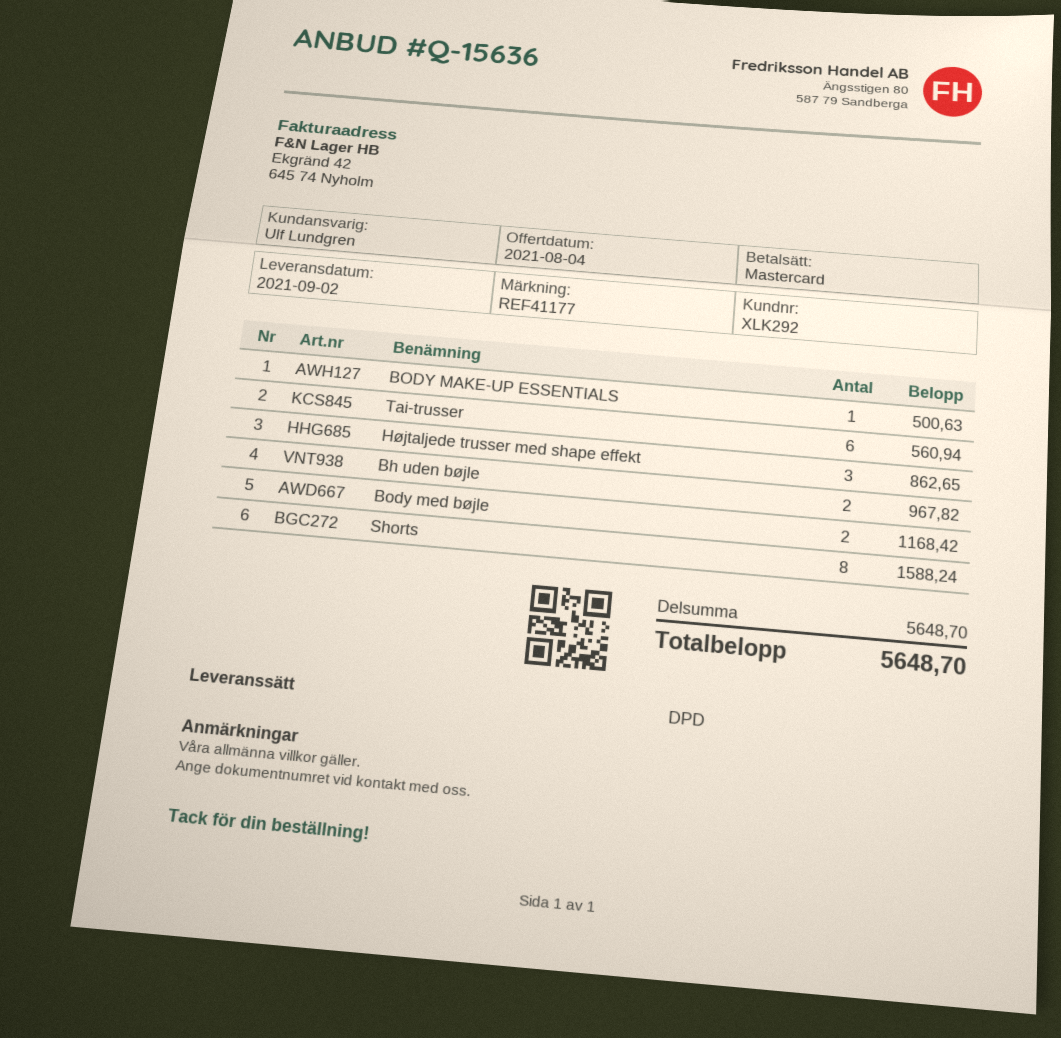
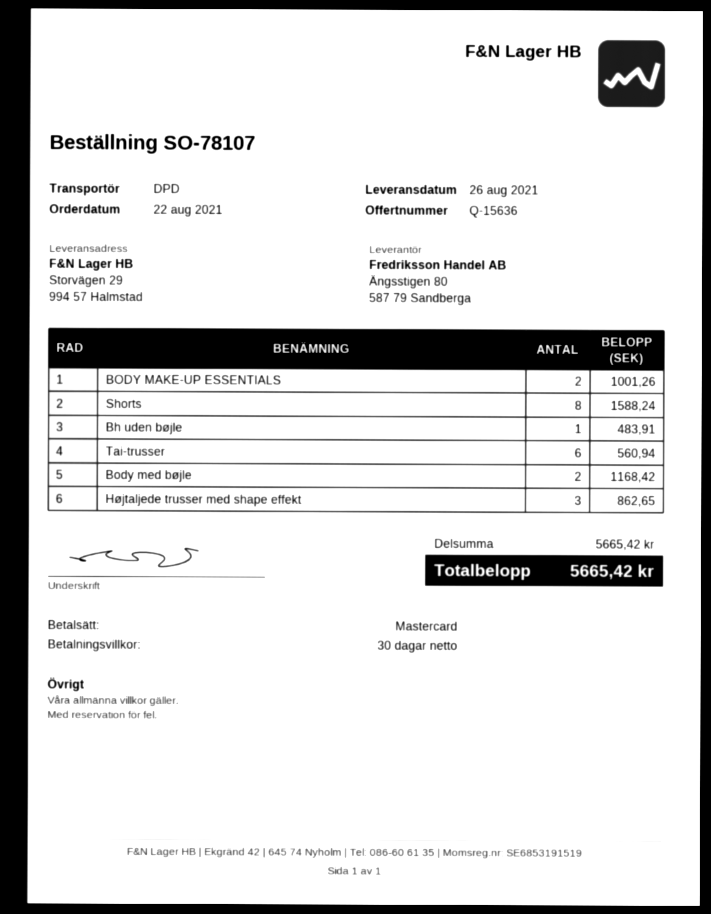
delivery date: 2021-09-02 -> 2021-08-26
BODY MAKE-UP ESSENTIALS: 1 for 500.63 -> 2 for 1001.26
Bh uden bøjle: 2 for 967.82 -> 1 for 483.91
subtotal: 5648.70 -> 5665.42
total: 5648.70 -> 5665.42

